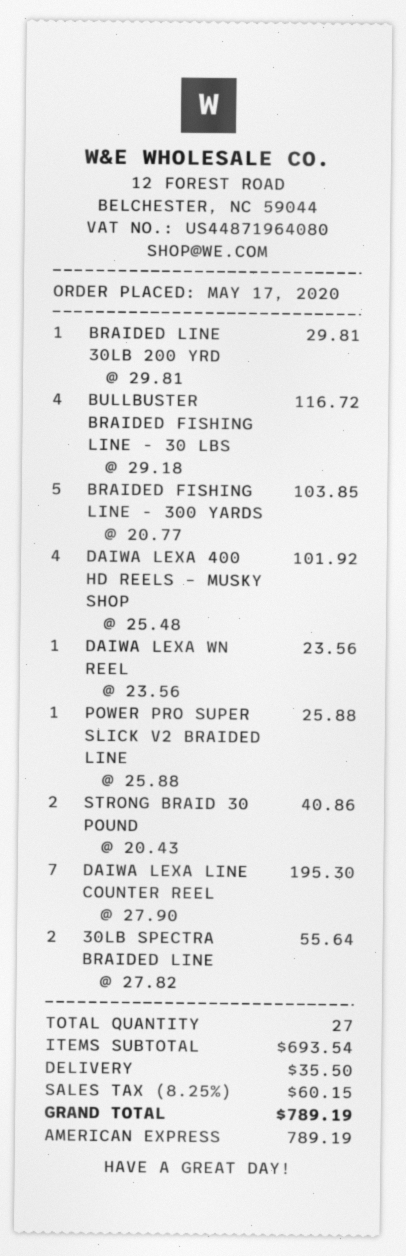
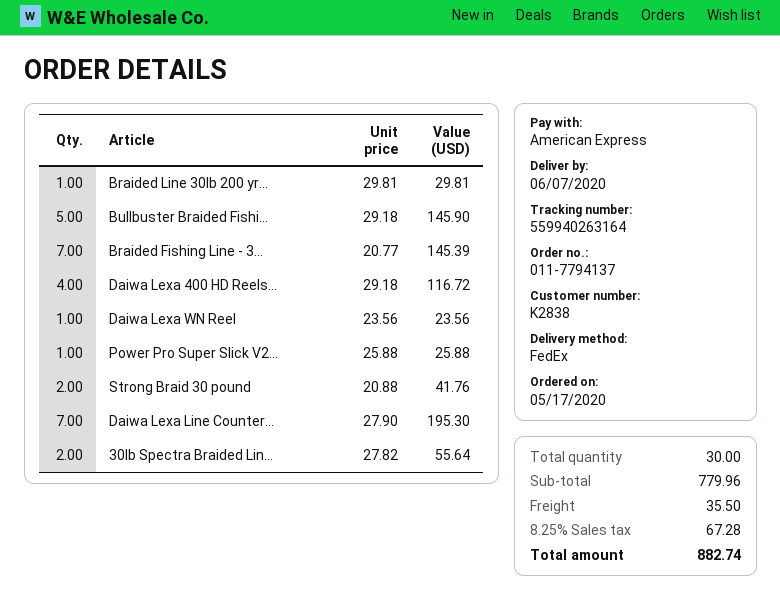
BULLBUSTER BRAIDED FISHING LINE - 30 LBS: 4 x 29.18 = 116.72 -> 5 x 29.18 = 145.90
BRAIDED FISHING LINE - 300 YARDS: 5 x 20.77 = 103.85 -> 7 x 20.77 = 145.39
DAIWA LEXA 400 HD REELS – MUSKY SHOP: 4 x 25.48 = 101.92 -> 4 x 29.18 = 116.72
STRONG BRAID 30 POUND: 2 x 20.43 = 40.86 -> 2 x 20.88 = 41.76
total quantity: 27 -> 30
subtotal: 693.54 -> 779.96
tax: 8.25% = 60.15 -> 8.25% = 67.28
total: 789.19 -> 882.74

